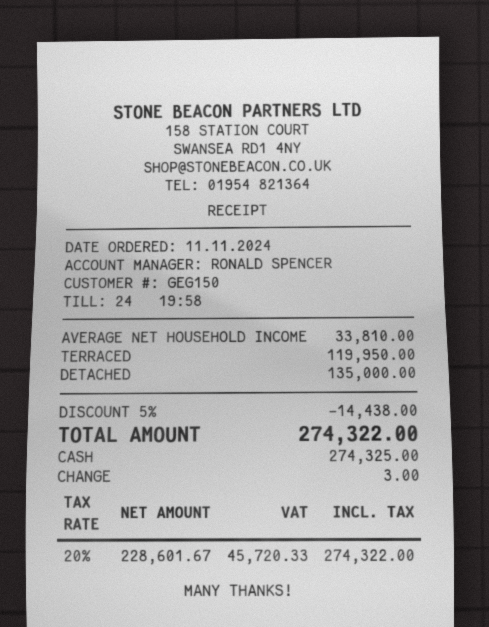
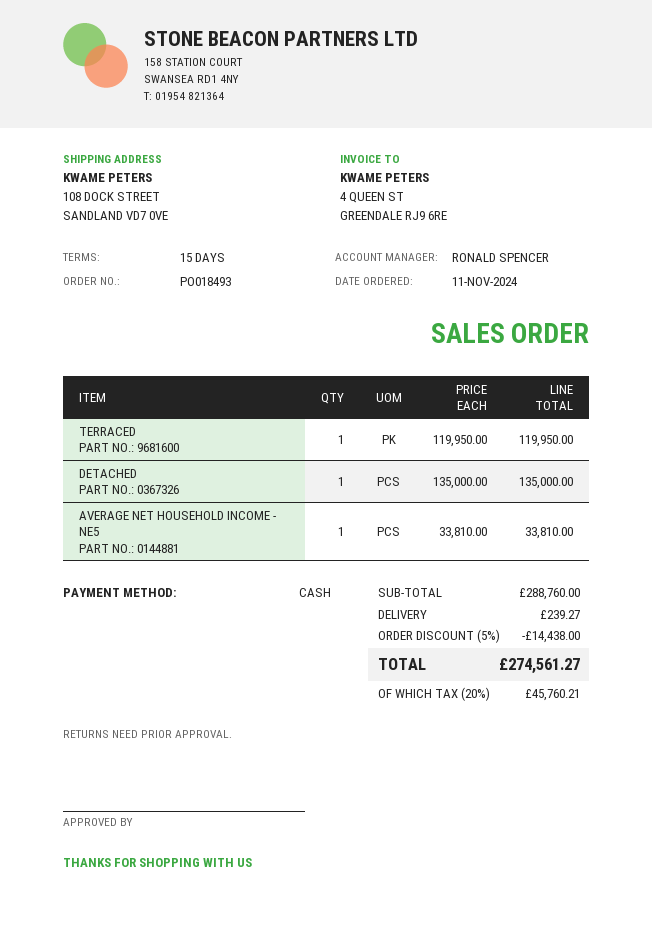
shipping: none -> 239.27
tax: 20% = 45720.33 -> 20% = 45760.21
total: 274322.00 -> 274561.27

